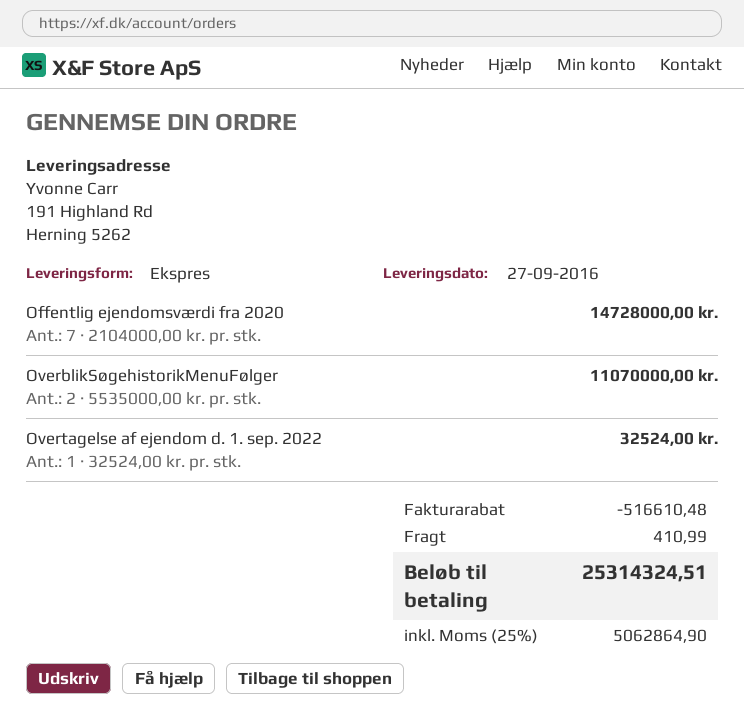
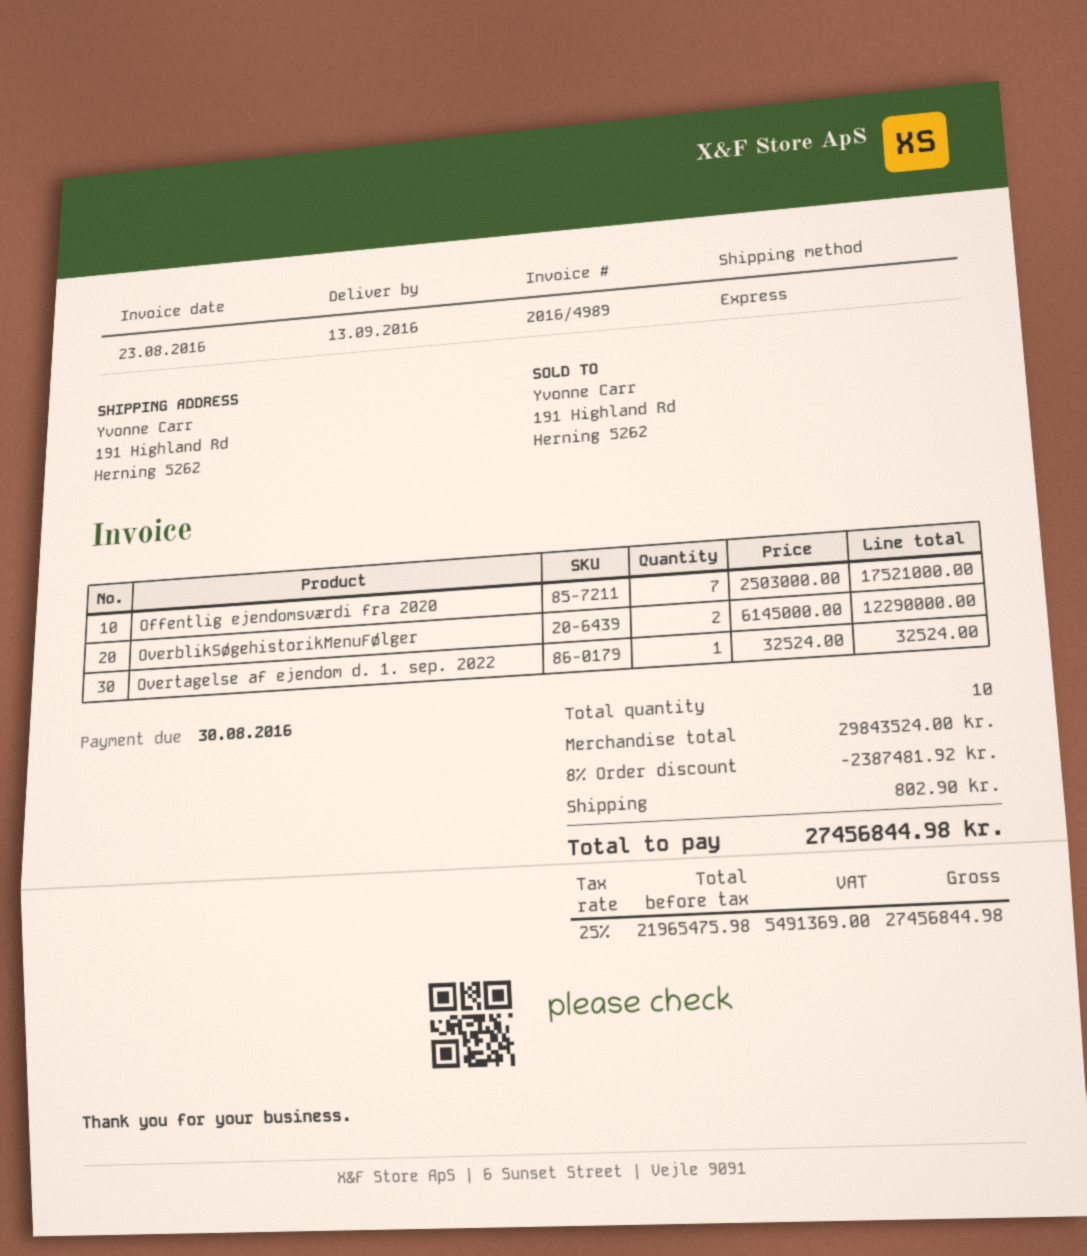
delivery date: 2016-09-27 -> 2016-09-13
Offentlig ejendomsværdi fra 2020: 7 x 2104000.00 = 14728000.00 -> 7 x 2503000.00 = 17521000.00
OverblikSøgehistorikMenuFølger: 2 x 5535000.00 = 11070000.00 -> 2 x 6145000.00 = 12290000.00
discount: 516610.48 -> 2387481.92
shipping: 410.99 -> 802.90
tax: 25% = 5062864.90 -> 25% = 5491369.00
total: 25314324.51 -> 27456844.98

